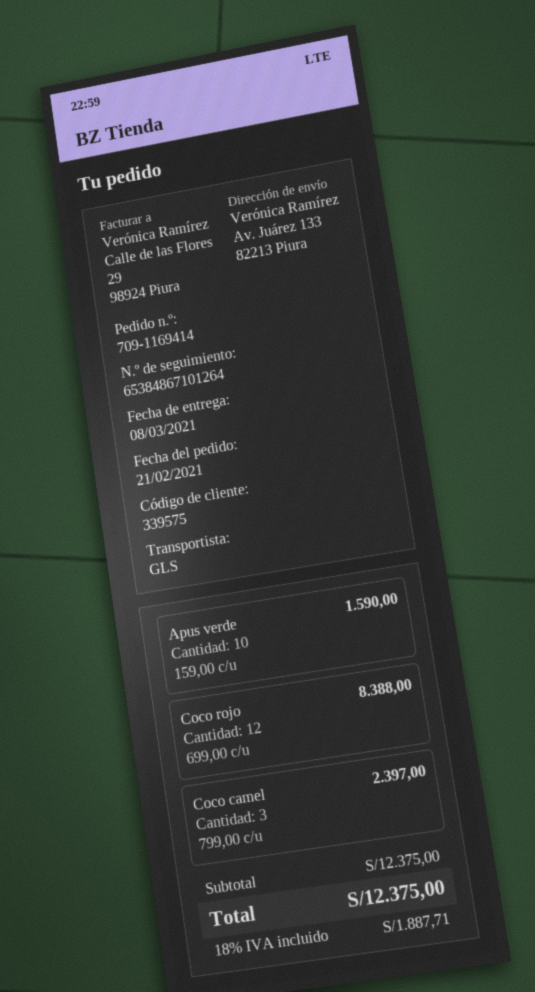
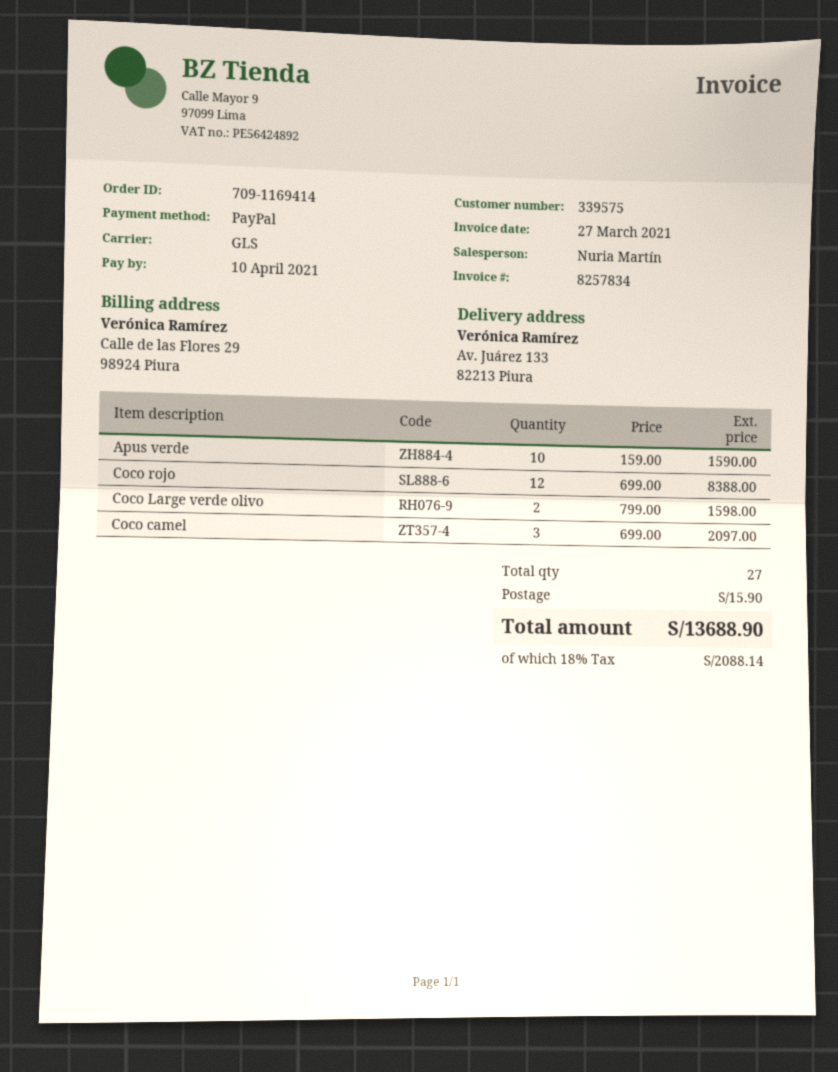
Coco camel: 3 x 799.00 = 2397.00 -> 3 x 699.00 = 2097.00
Coco Large verde olivo: none -> 2 x 799.00 = 1598.00
shipping: none -> 15.90
tax: 18% = 1887.71 -> 18% = 2088.14
total: 12375.00 -> 13688.90

